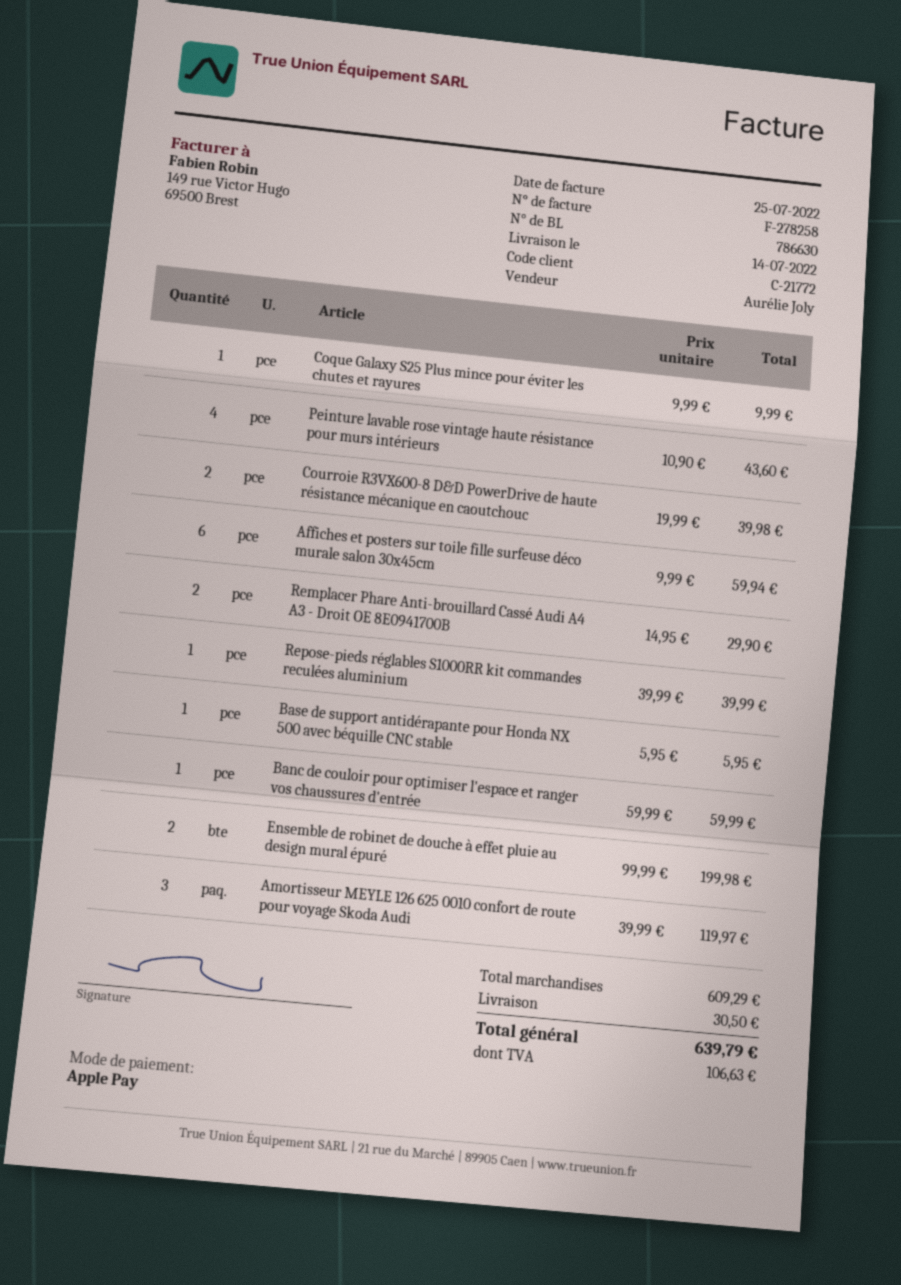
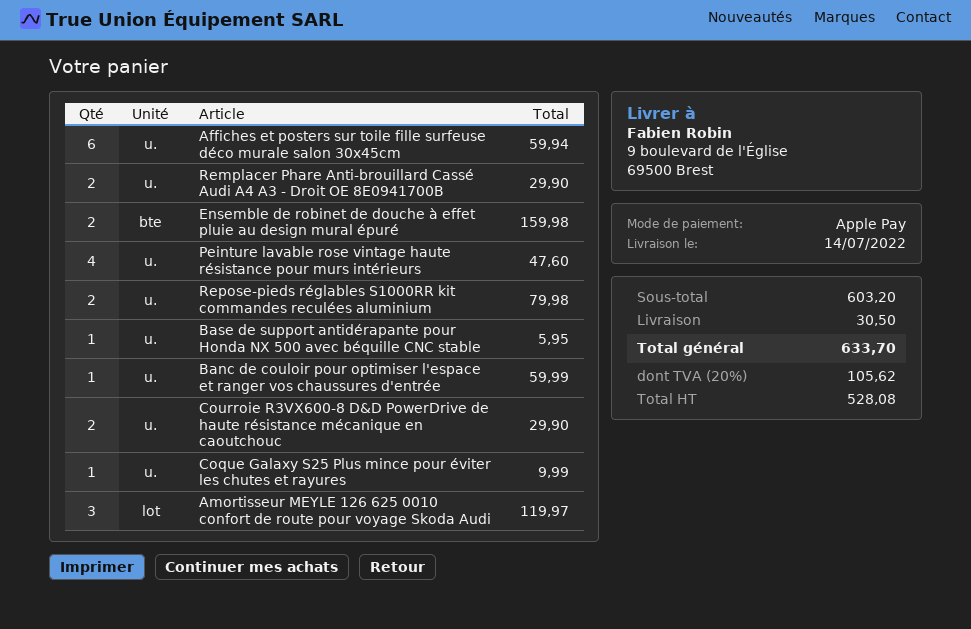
Peinture lavable rose vintage haute résistance pour murs intérieurs: 4 for 43.60 -> 4 for 47.60
Courroie R3VX600-8 D&D PowerDrive de haute résistance mécanique en caoutchouc: 2 for 39.98 -> 2 for 29.90
Repose-pieds réglables S1000RR kit commandes reculées aluminium: 1 for 39.99 -> 2 for 79.98
Ensemble de robinet de douche à effet pluie au design mural épuré: 2 for 199.98 -> 2 for 159.98
subtotal: 609.29 -> 603.20
tax: 106.63 -> 105.62
total: 639.79 -> 633.70

